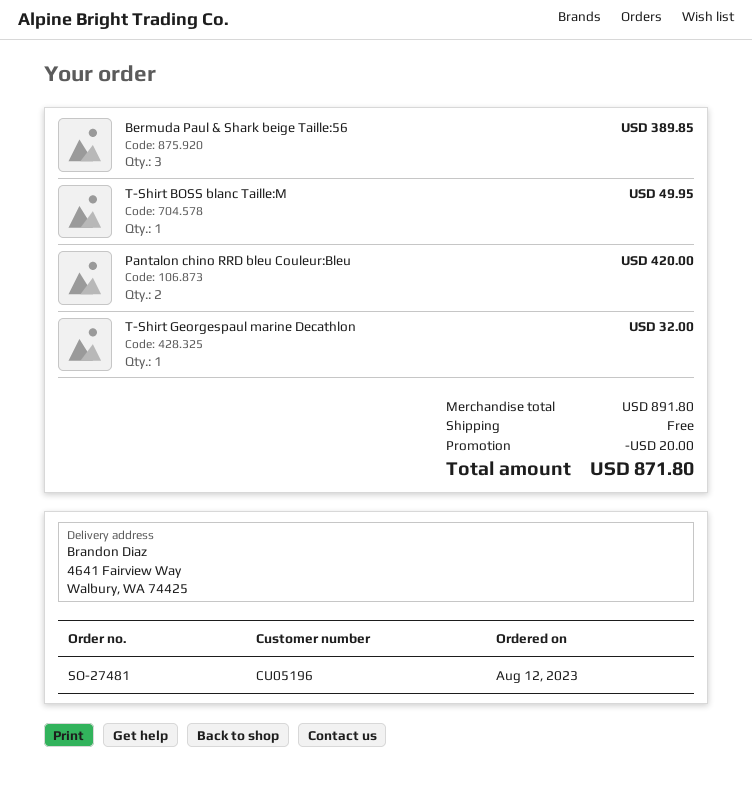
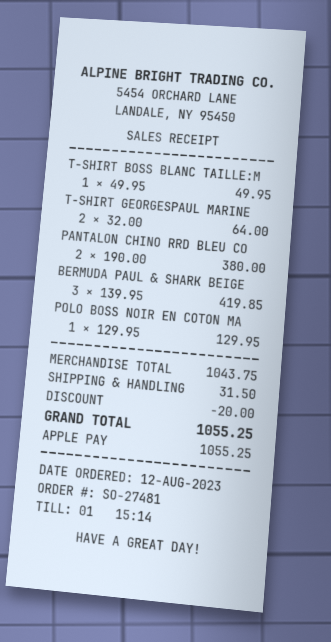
Bermuda Paul & Shark beige Taille:56: 3 for 389.85 -> 3 for 419.85
Pantalon chino RRD bleu Couleur:Bleu: 2 for 420.00 -> 2 for 380.00
T-Shirt Georgespaul marine Decathlon: 1 for 32.00 -> 2 for 64.00
POLO BOSS NOIR EN COTON MA: none -> 1 for 129.95
subtotal: 891.80 -> 1043.75
shipping: 0.00 -> 31.50
total: 871.80 -> 1055.25

